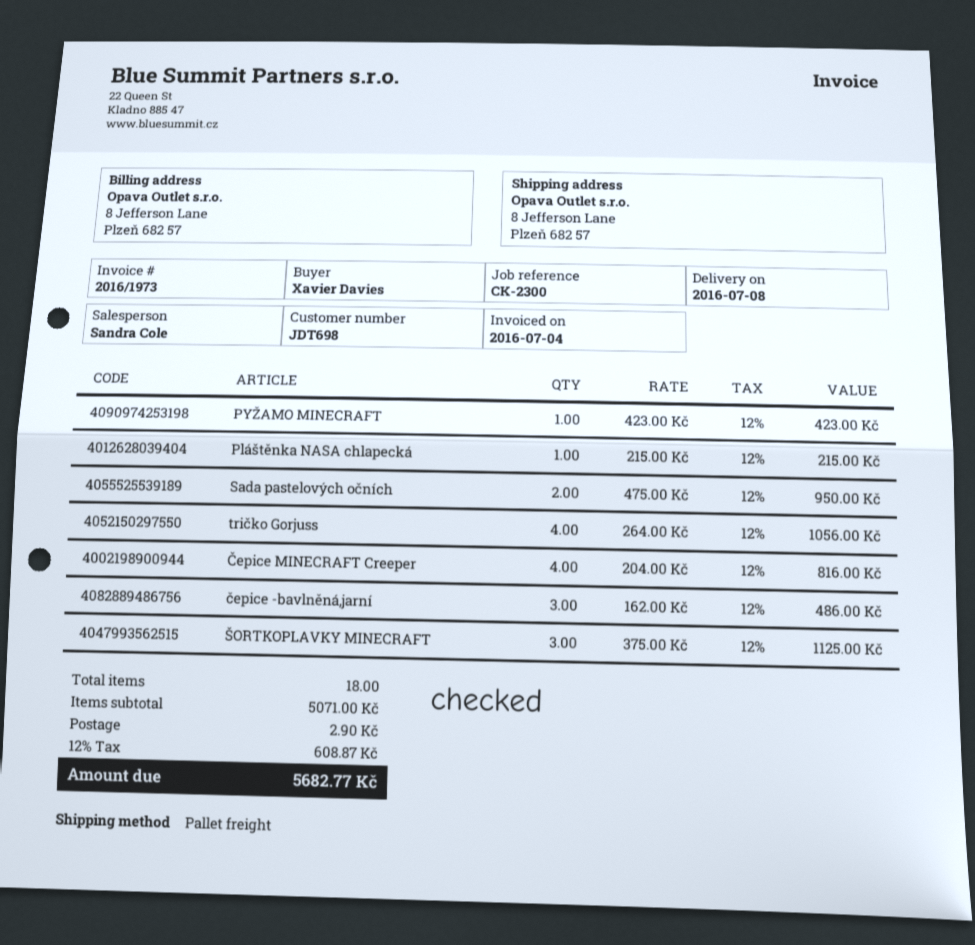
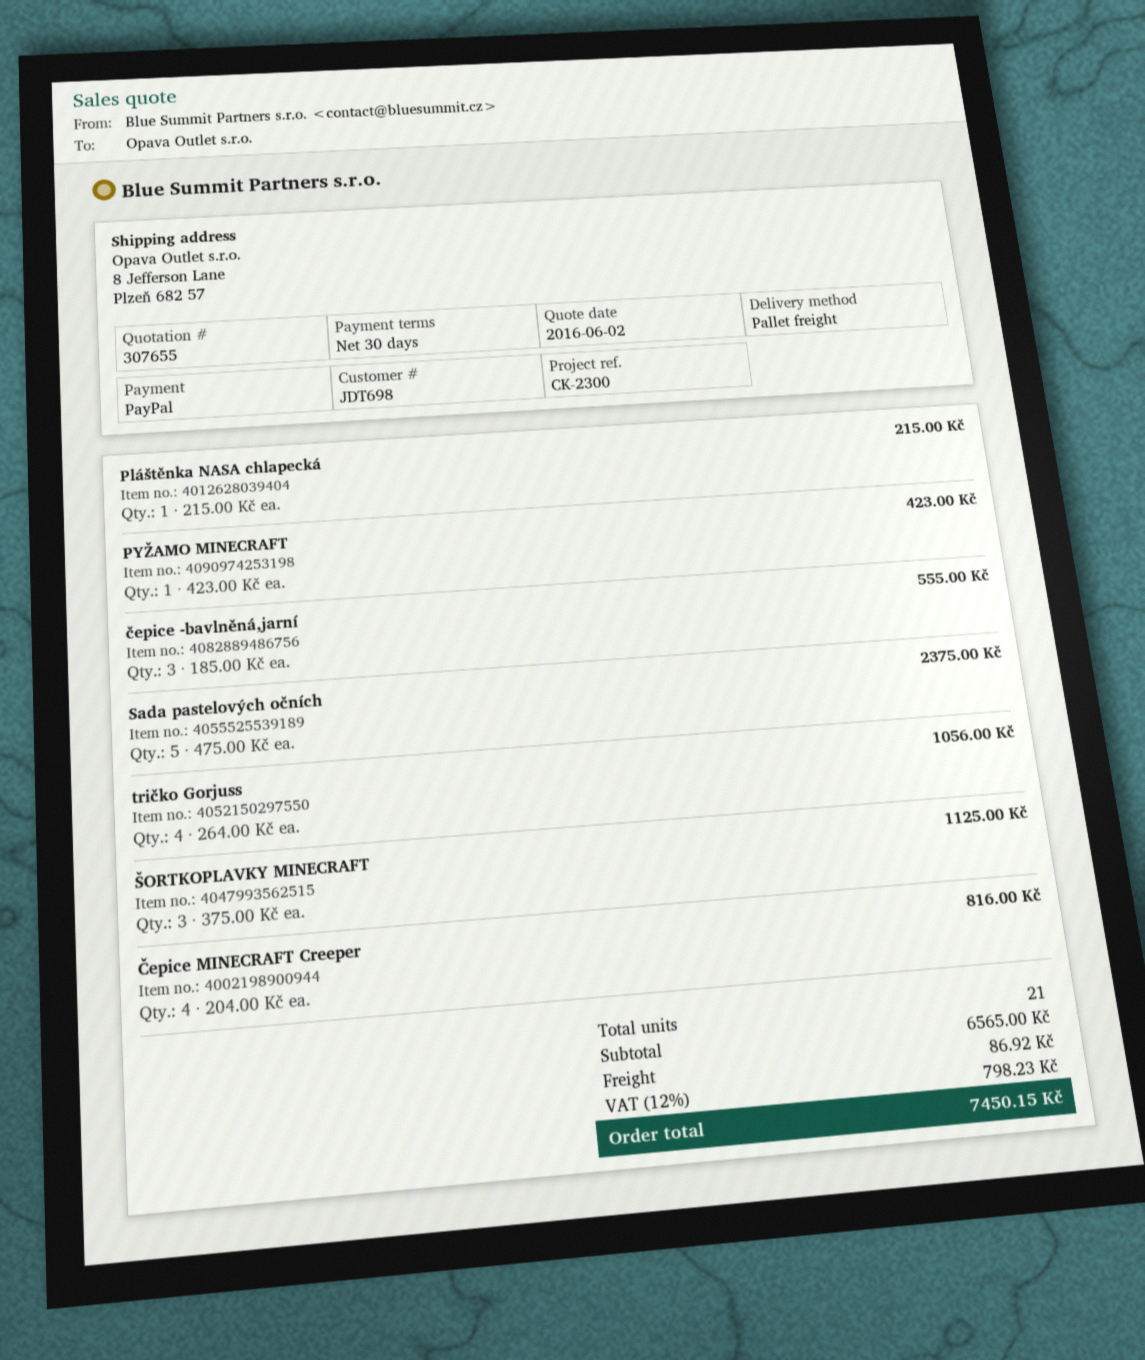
Sada pastelových očních: 2 x 475.00 = 950.00 -> 5 x 475.00 = 2375.00
čepice -bavlněná,jarní: 3 x 162.00 = 486.00 -> 3 x 185.00 = 555.00
total quantity: 18 -> 21
subtotal: 5071.00 -> 6565.00
shipping: 2.90 -> 86.92
tax: 12% = 608.87 -> 12% = 798.23
total: 5682.77 -> 7450.15

